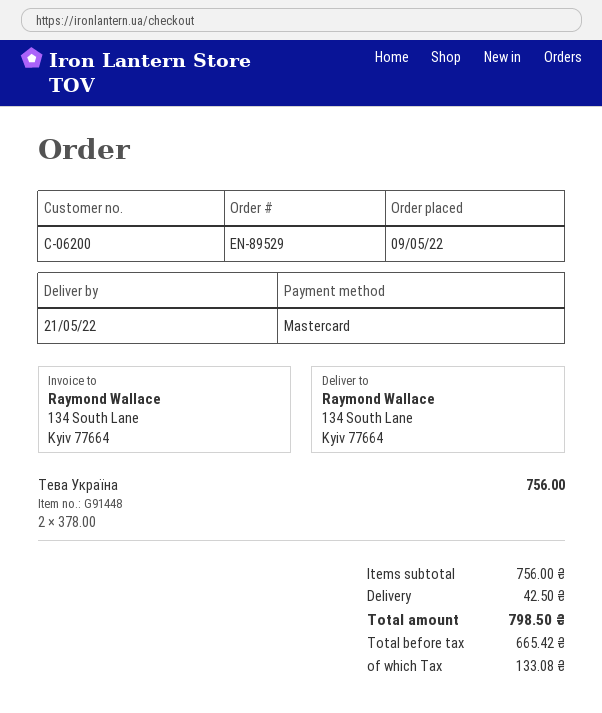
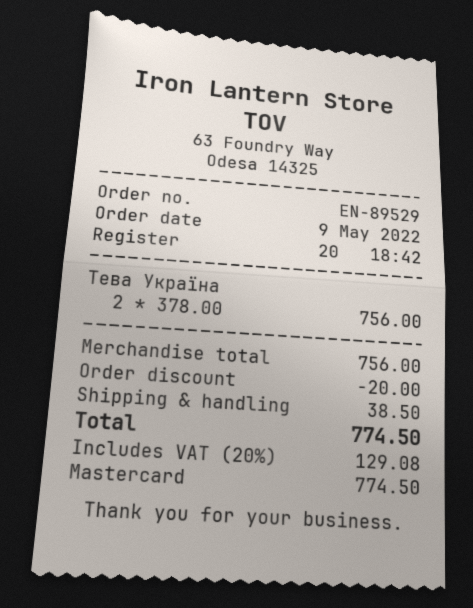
discount: none -> 20.00
shipping: 42.50 -> 38.50
tax: 133.08 -> 129.08
total: 798.50 -> 774.50

